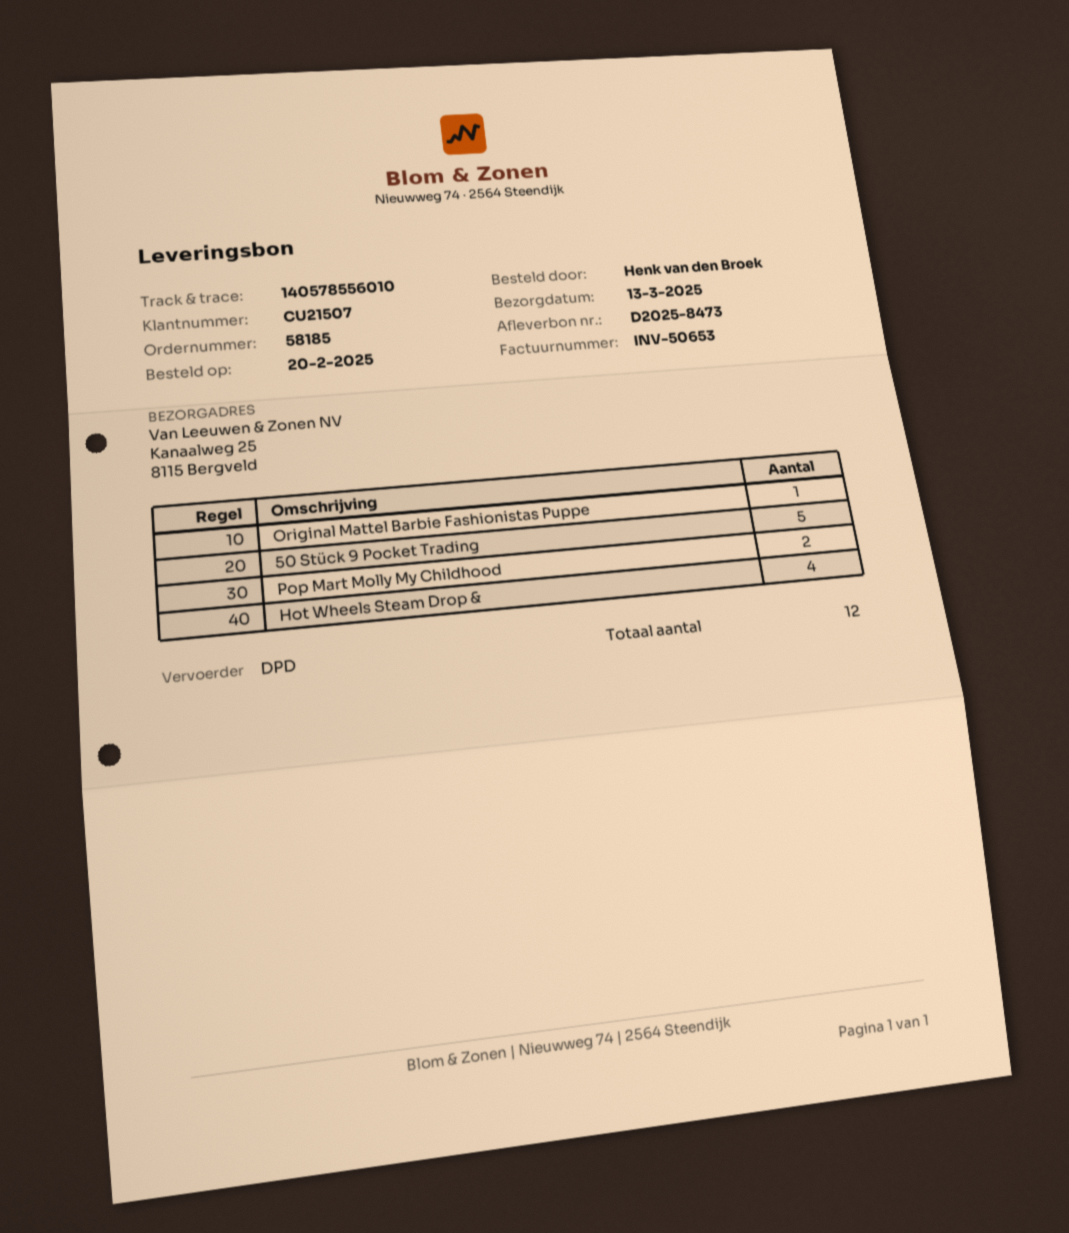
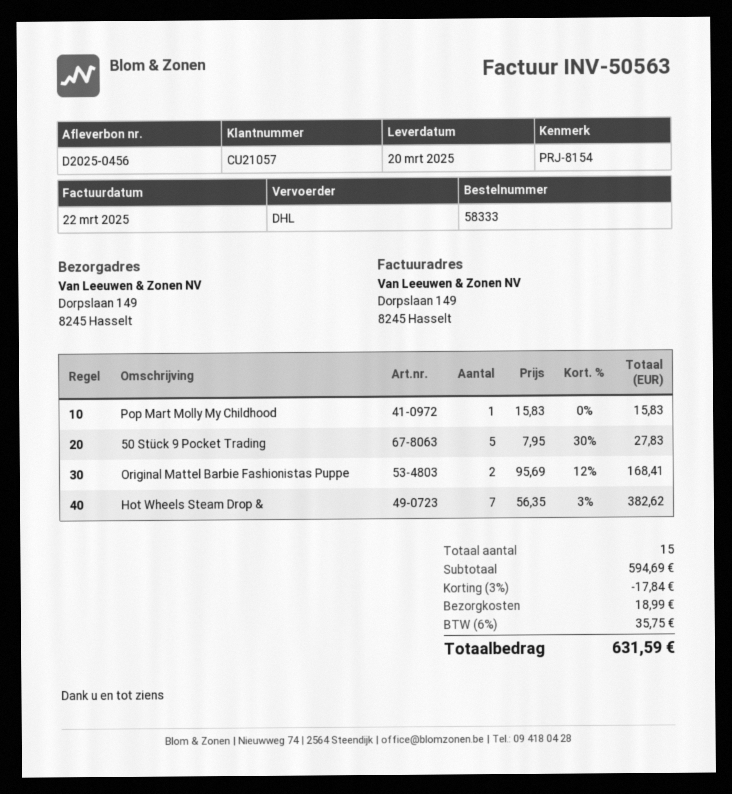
order number: 58185 -> 58333
delivery note number: D2025-8473 -> D2025-0456
delivery date: 2025-03-13 -> 2025-03-20
invoice number: INV-50653 -> INV-50563
customer number: CU21507 -> CU21057
shipping method: DPD -> DHL
ship to: Kanaalweg 25, 8115 Bergveld -> Dorpslaan 149, 8245 Hasselt
Original Mattel Barbie Fashionistas Puppe: 1 -> 2
Pop Mart Molly My Childhood: 2 -> 1
Hot Wheels Steam Drop &: 4 -> 7
total quantity: 12 -> 15

